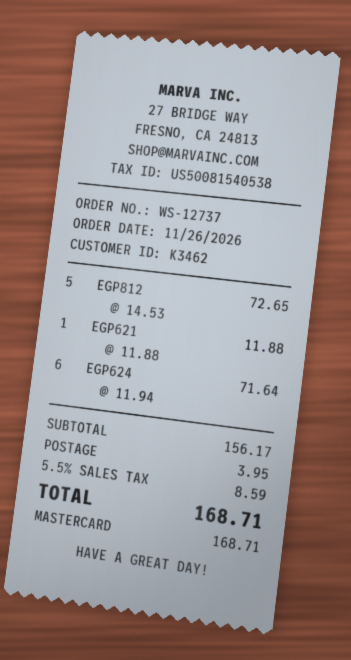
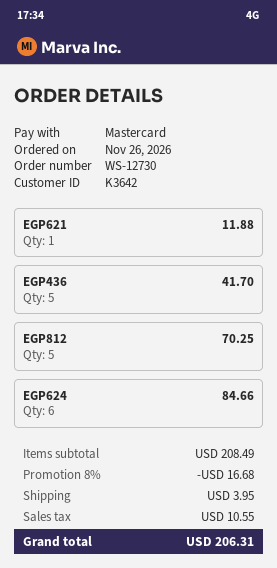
order number: WS-12737 -> WS-12730
customer number: K3462 -> K3642
EGP812: 5 for 72.65 -> 5 for 70.25
EGP624: 6 for 71.64 -> 6 for 84.66
EGP436: none -> 5 for 41.70
subtotal: 156.17 -> 208.49
discount: none -> 8% = 16.68
tax: 8.59 -> 10.55
total: 168.71 -> 206.31

